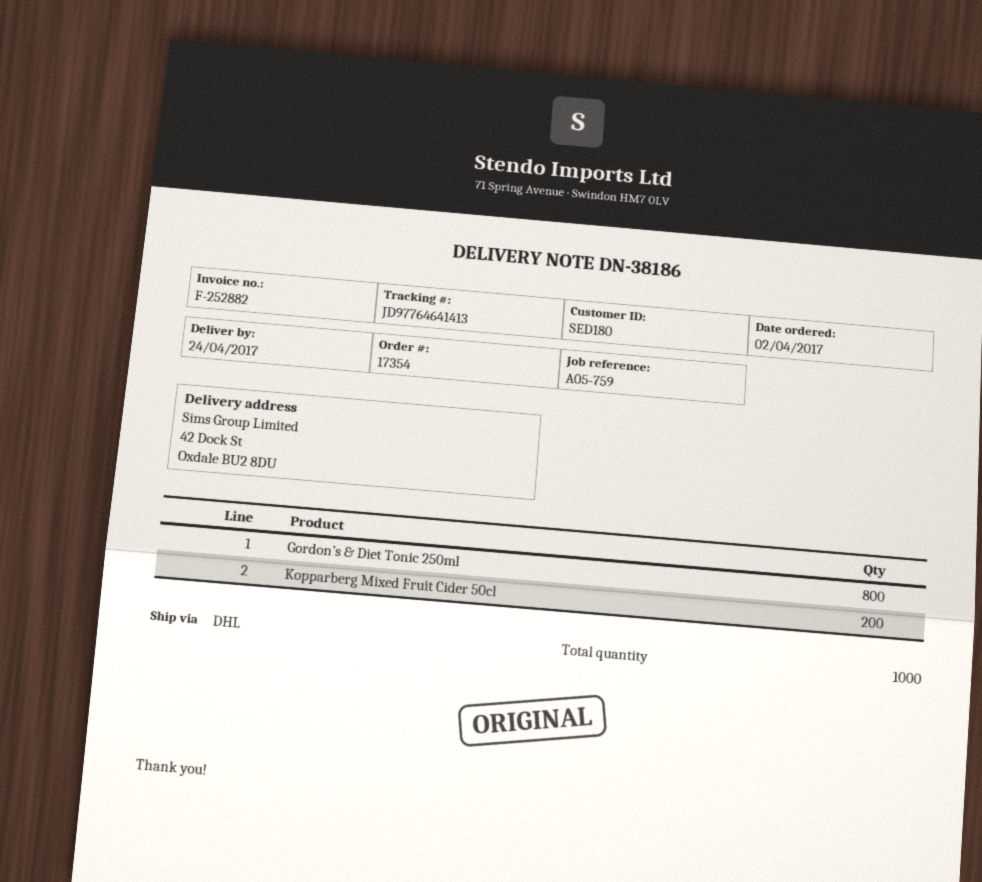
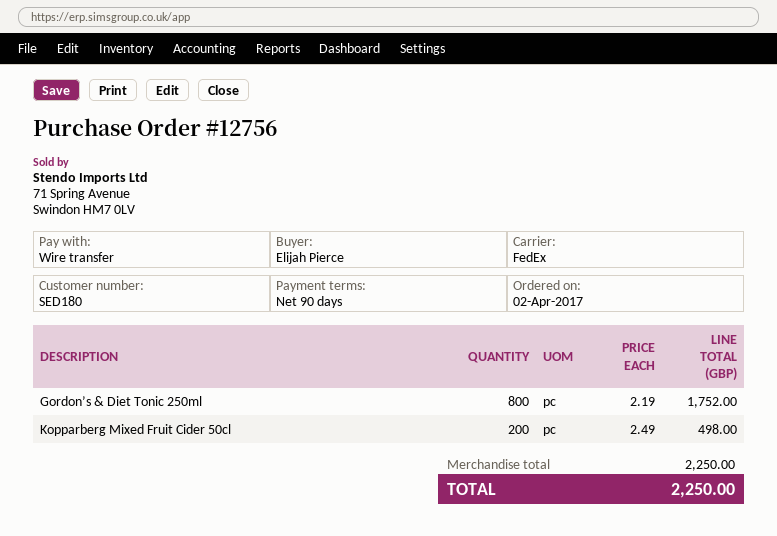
order number: 17354 -> 12756
shipping method: DHL -> FedEx

